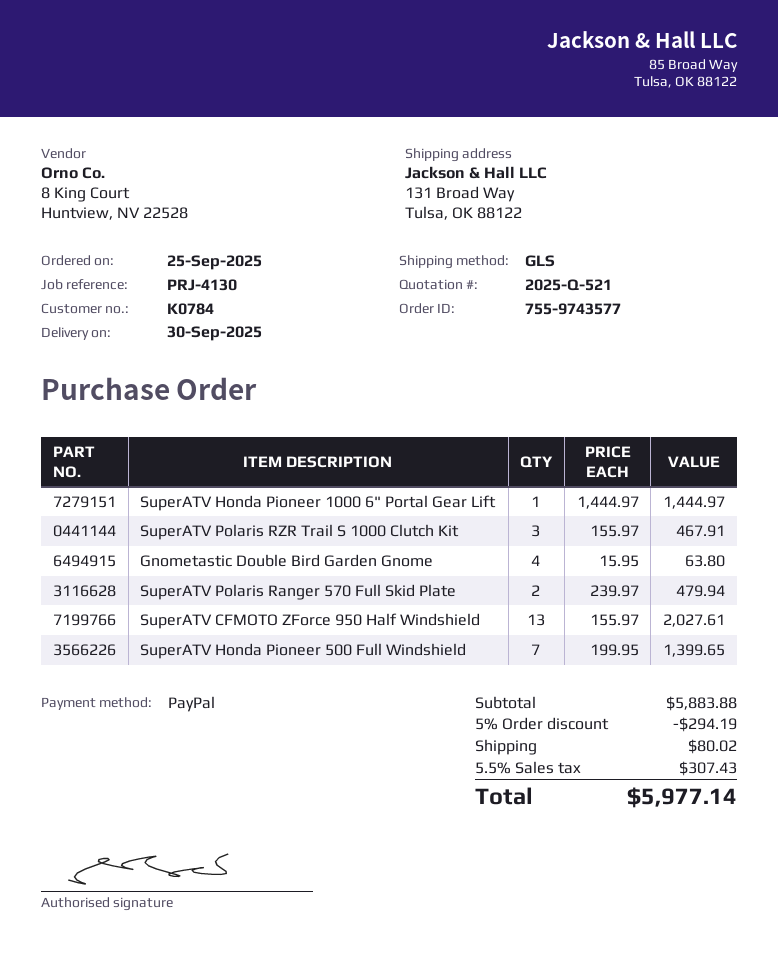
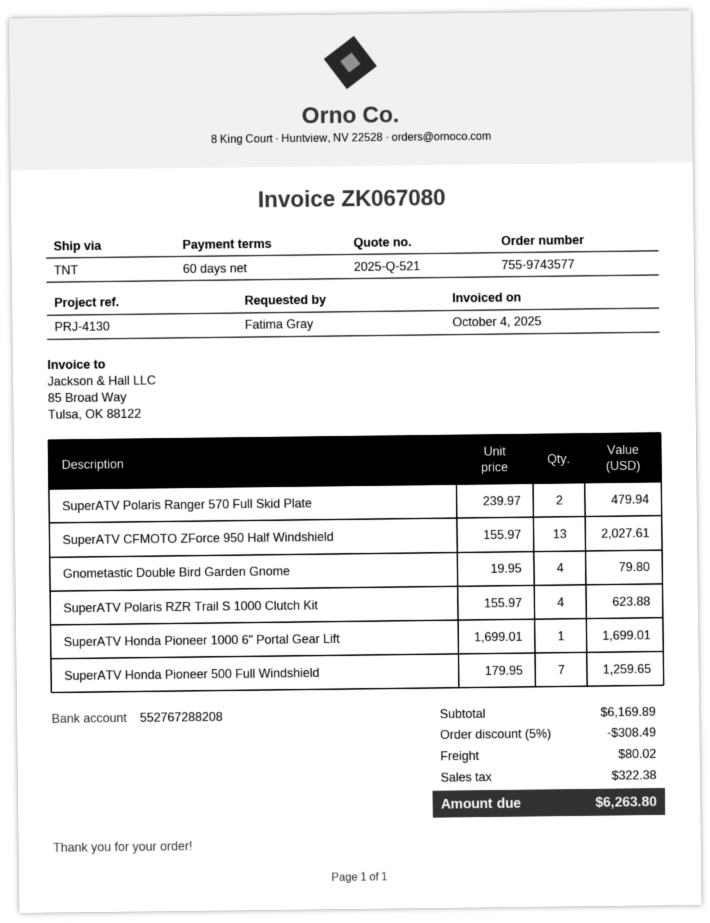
shipping method: GLS -> TNT
SuperATV Honda Pioneer 1000 6" Portal Gear Lift: 1 x 1444.97 = 1444.97 -> 1 x 1699.01 = 1699.01
SuperATV Polaris RZR Trail S 1000 Clutch Kit: 3 x 155.97 = 467.91 -> 4 x 155.97 = 623.88
Gnometastic Double Bird Garden Gnome: 4 x 15.95 = 63.80 -> 4 x 19.95 = 79.80
SuperATV Honda Pioneer 500 Full Windshield: 7 x 199.95 = 1399.65 -> 7 x 179.95 = 1259.65
subtotal: 5883.88 -> 6169.89
discount: 5% = 294.19 -> 5% = 308.49
tax: 307.43 -> 322.38
total: 5977.14 -> 6263.80

